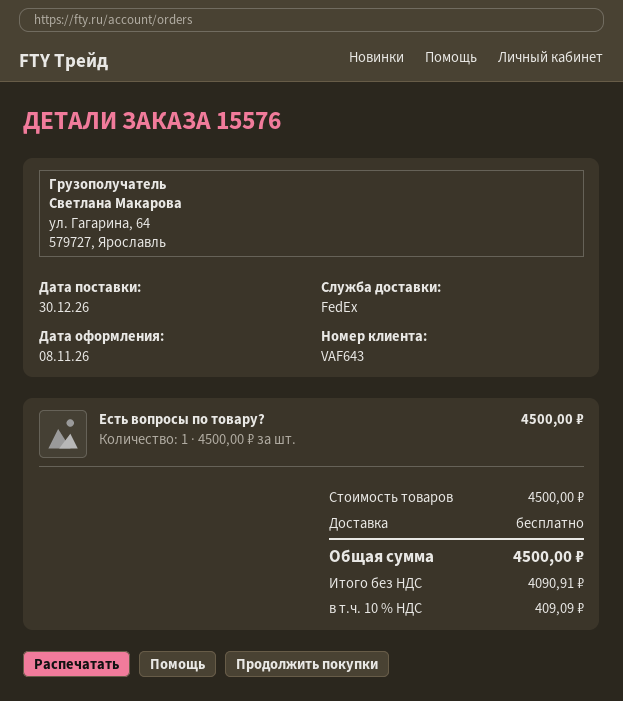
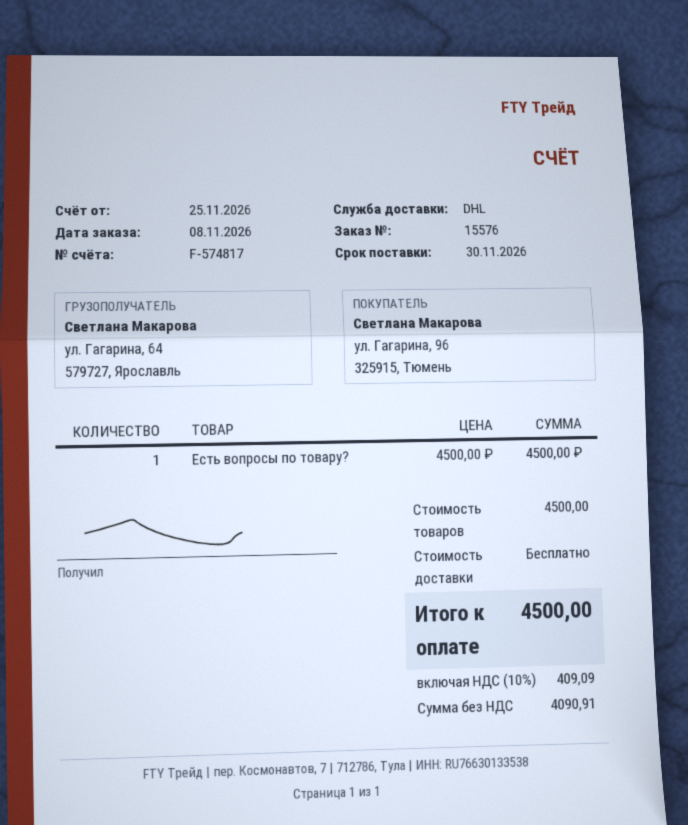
delivery date: 2026-12-30 -> 2026-11-30
shipping method: FedEx -> DHL

